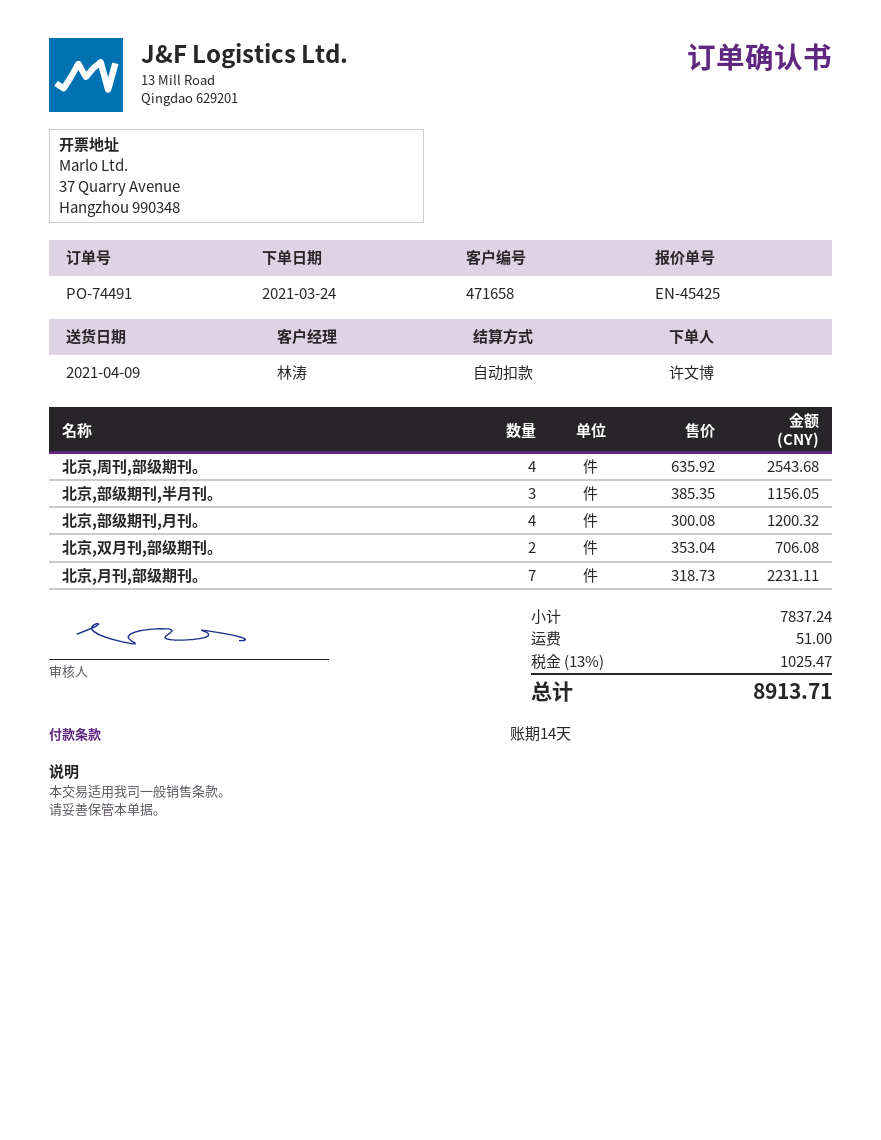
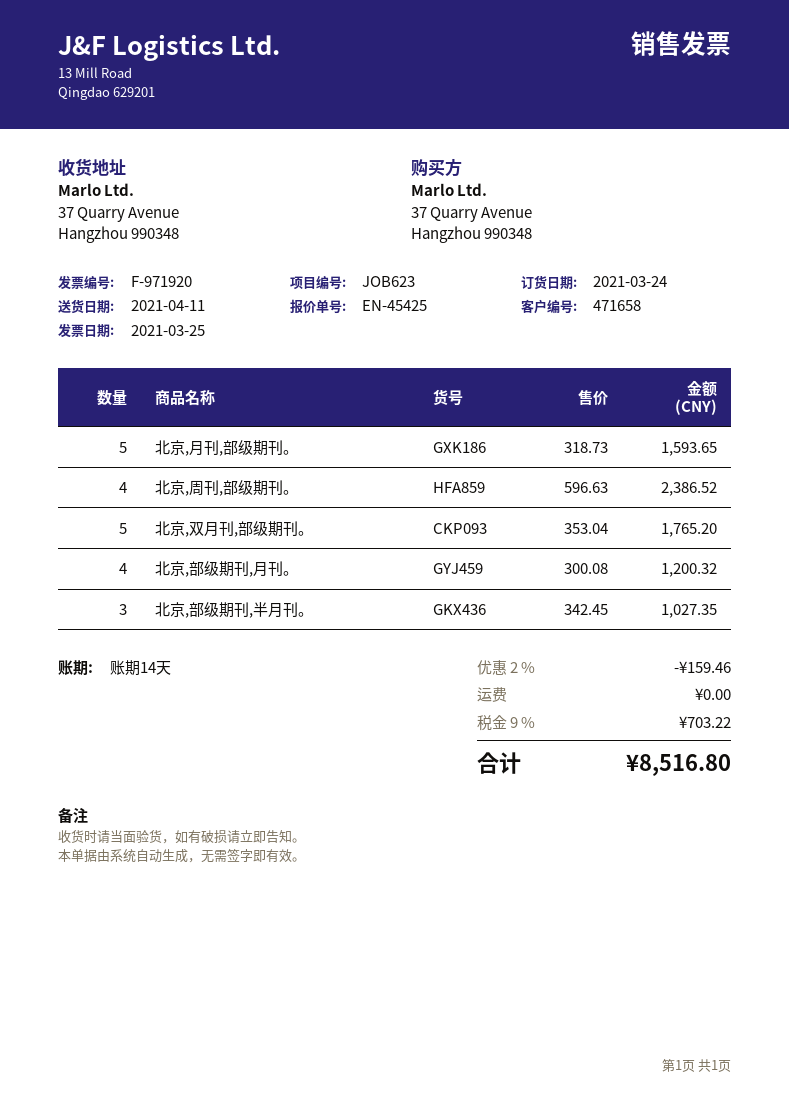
delivery date: 2021-04-09 -> 2021-04-11
北京,周刊,部级期刊。: 4 x 635.92 = 2543.68 -> 4 x 596.63 = 2386.52
北京,部级期刊,半月刊。: 3 x 385.35 = 1156.05 -> 3 x 342.45 = 1027.35
北京,双月刊,部级期刊。: 2 x 353.04 = 706.08 -> 5 x 353.04 = 1765.20
北京,月刊,部级期刊。: 7 x 318.73 = 2231.11 -> 5 x 318.73 = 1593.65
discount: none -> 2% = 159.46
shipping: 51.00 -> 0.00
tax: 13% = 1025.47 -> 9% = 703.22
total: 8913.71 -> 8516.80

